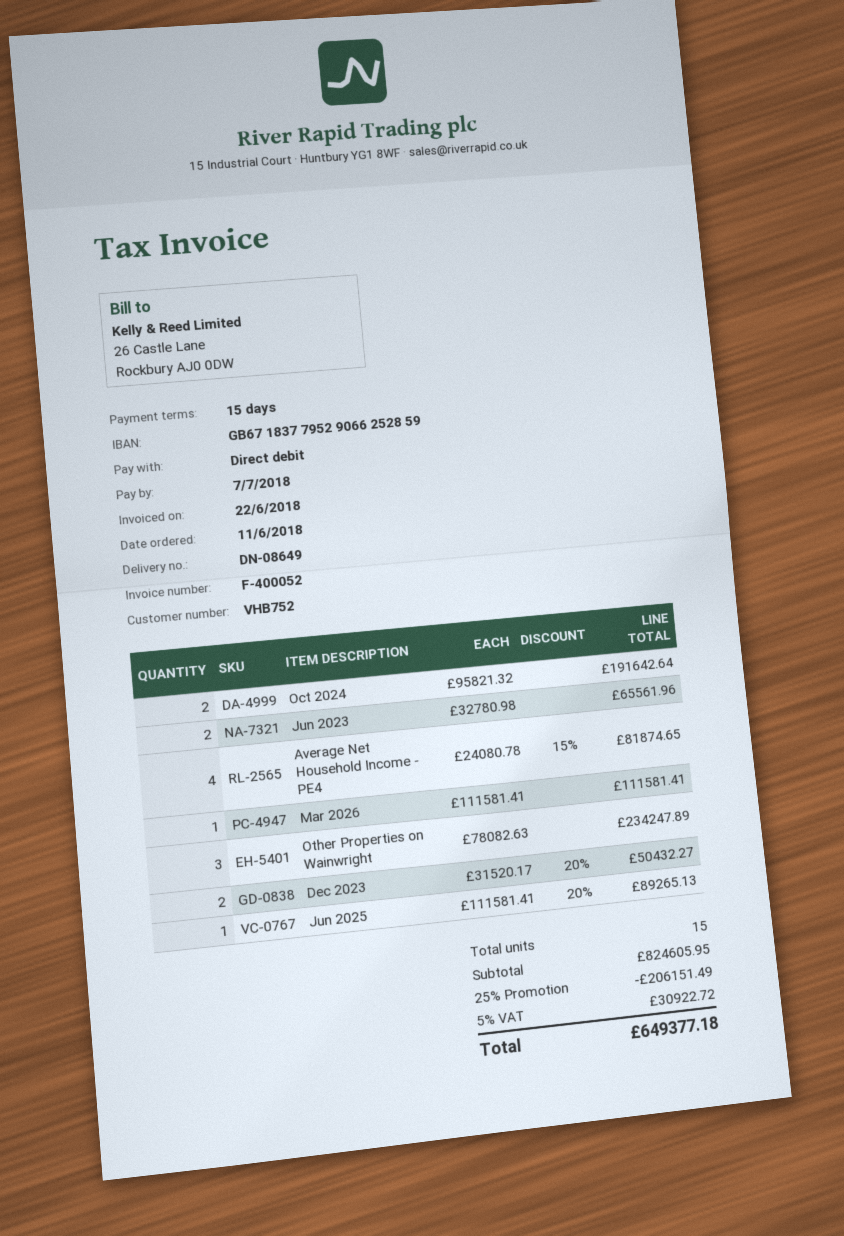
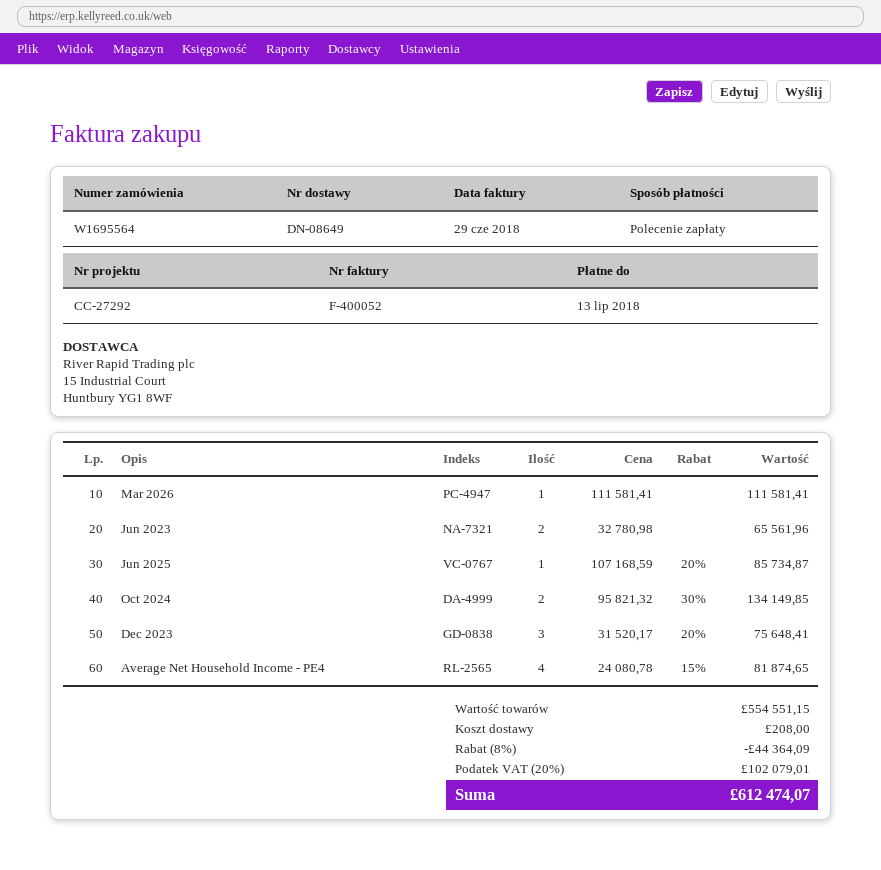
invoice date: 2018-06-22 -> 2018-06-29
due date: 2018-07-07 -> 2018-07-13
Oct 2024: 2 x 95821.32 = 191642.64 -> 2 x 95821.32 - 30% = 134149.85
Other Properties on Wainwright: 3 x 78082.63 = 234247.89 -> none
Dec 2023: 2 x 31520.17 - 20% = 50432.27 -> 3 x 31520.17 - 20% = 75648.41
Jun 2025: 1 x 111581.41 - 20% = 89265.13 -> 1 x 107168.59 - 20% = 85734.87
subtotal: 824605.95 -> 554551.15
discount: 25% = 206151.49 -> 8% = 44364.09
shipping: none -> 208.00
tax: 5% = 30922.72 -> 20% = 102079.01
total: 649377.18 -> 612474.07

